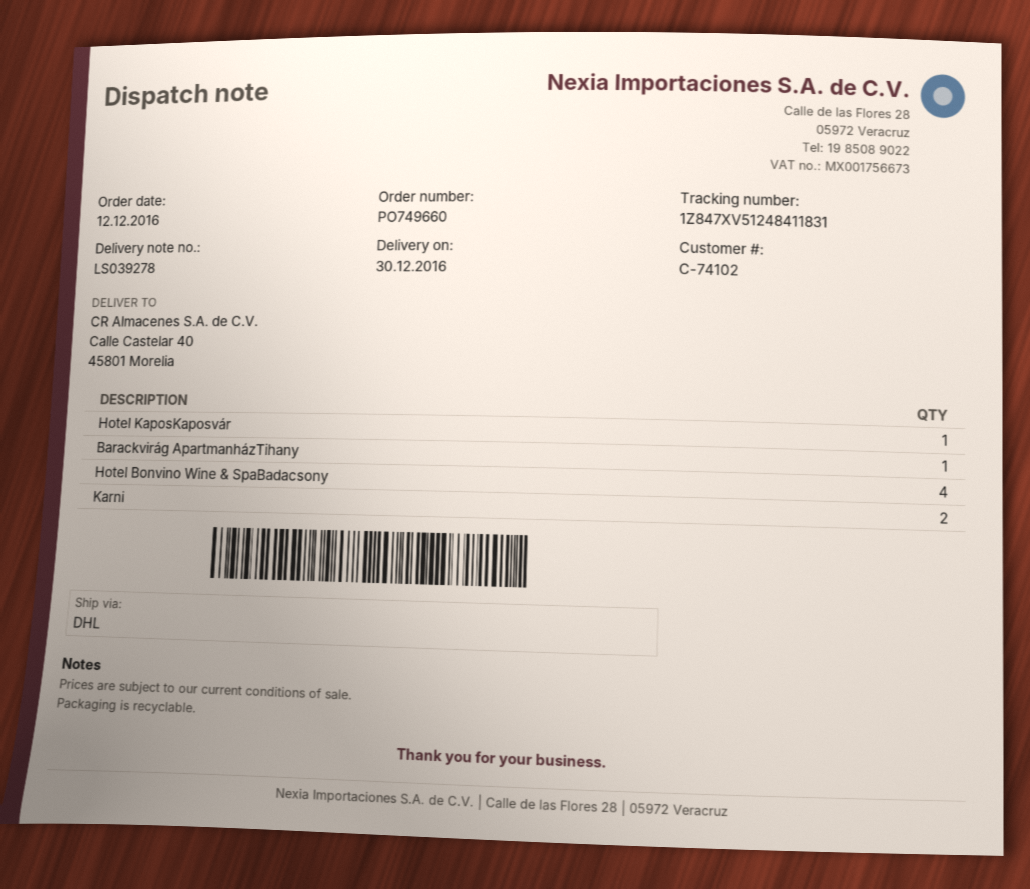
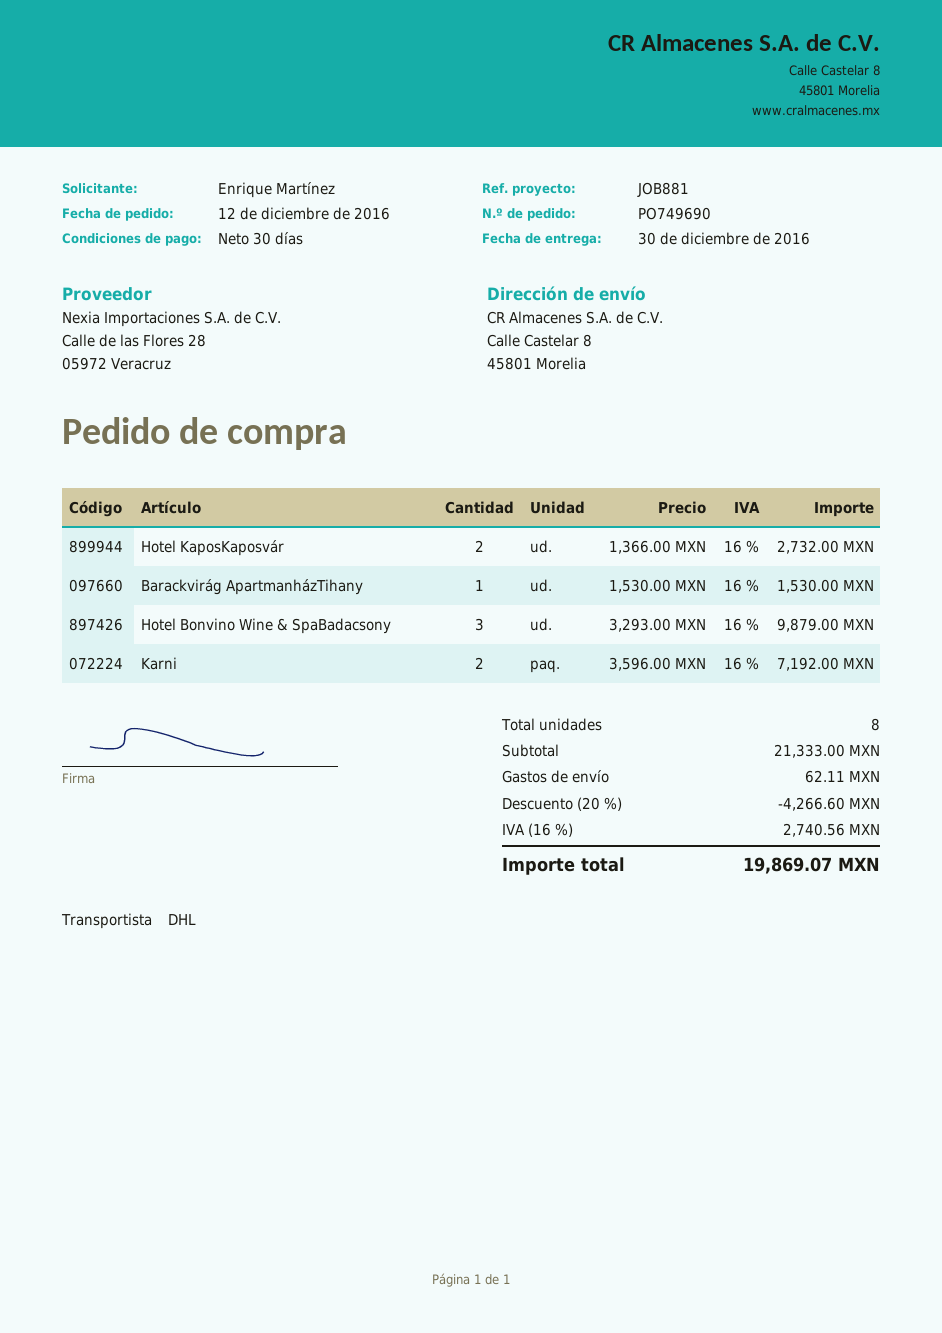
order number: PO749660 -> PO749690
ship to: Calle Castelar 40, 45801 Morelia -> Calle Castelar 8, 45801 Morelia
Hotel KaposKaposvár: 1 -> 2
Hotel Bonvino Wine & SpaBadacsony: 4 -> 3

